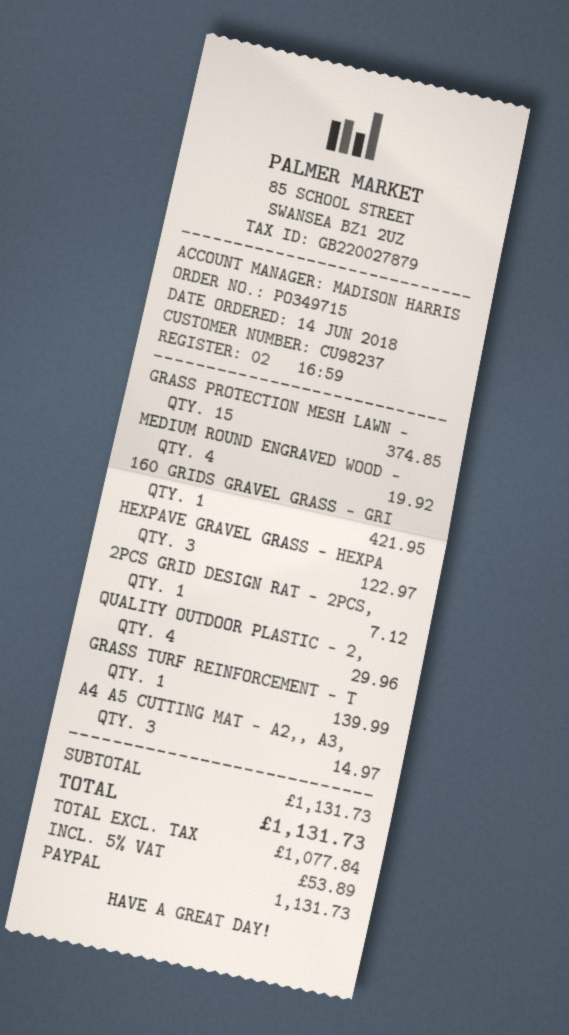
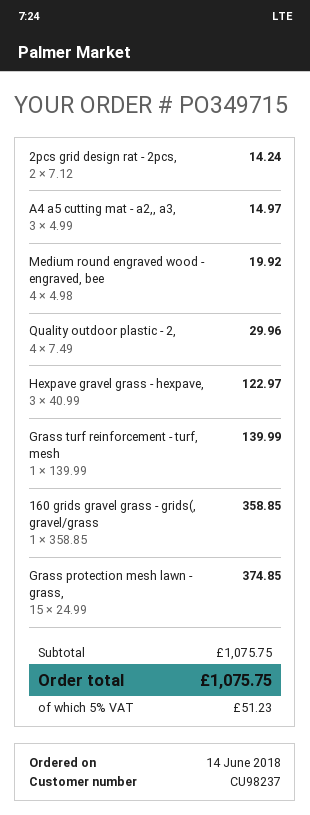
160 GRIDS GRAVEL GRASS - GRI: 1 for 421.95 -> 1 for 358.85
2PCS GRID DESIGN RAT - 2PCS,: 1 for 7.12 -> 2 for 14.24
subtotal: 1131.73 -> 1075.75
tax: 5% = 53.89 -> 5% = 51.23
total: 1131.73 -> 1075.75

